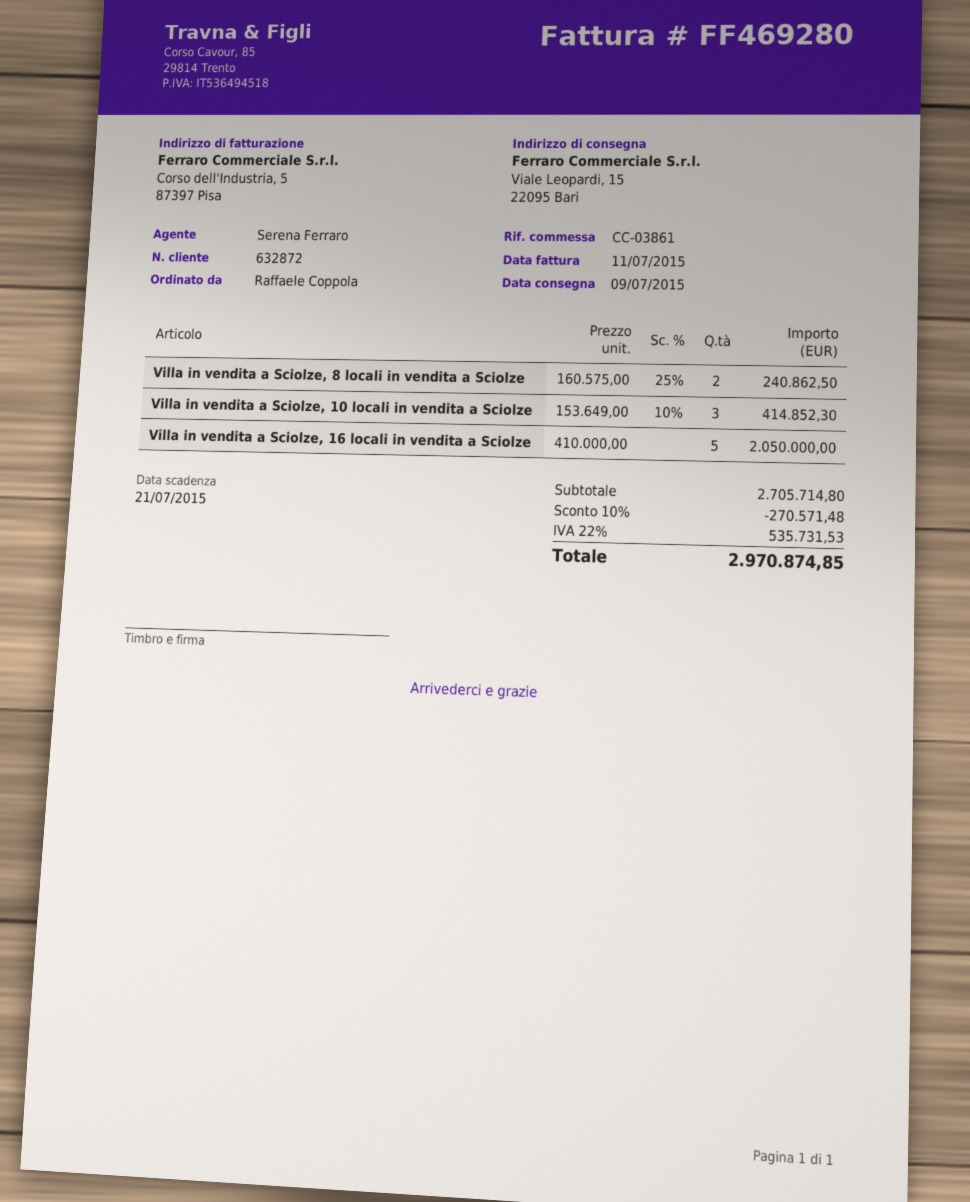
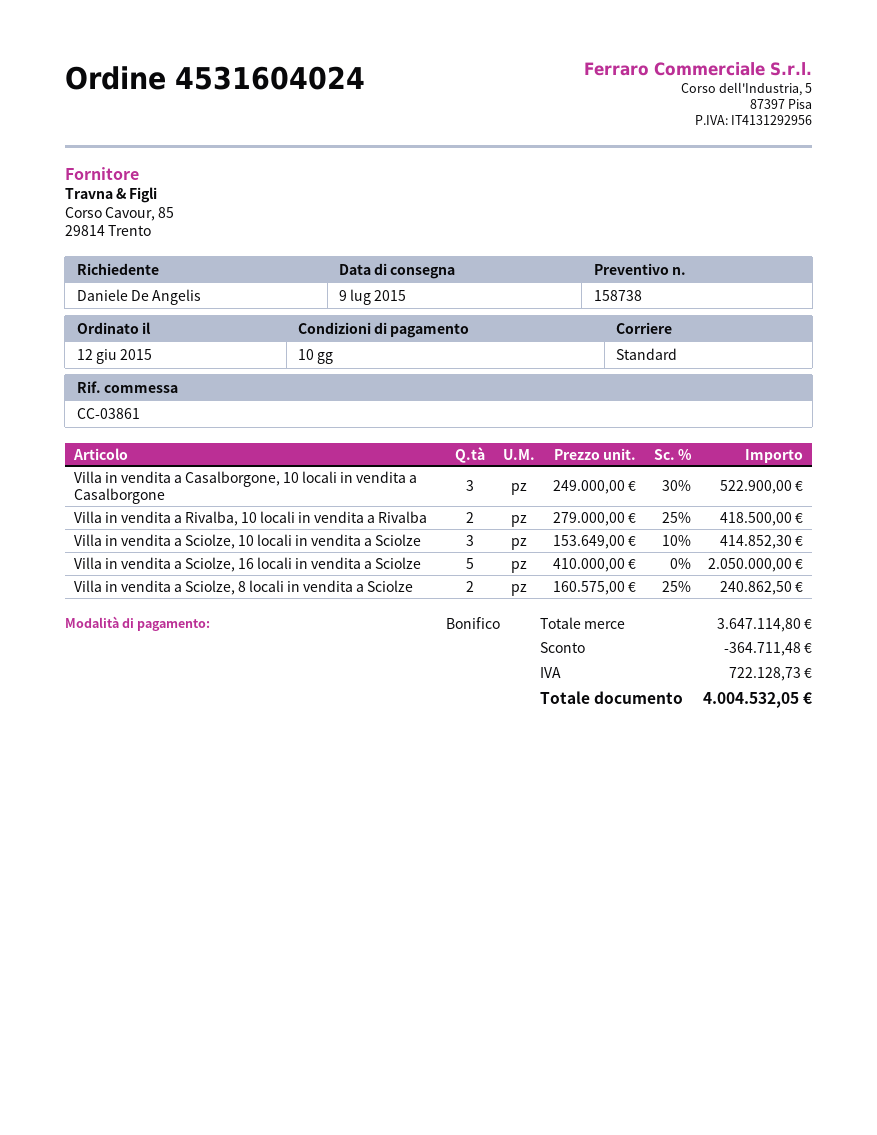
ordered by: Raffaele Coppola -> Daniele De Angelis
Villa in vendita a Casalborgone, 10 locali in vendita a Casalborgone: none -> 3 x 249000.00 - 30% = 522900.00
Villa in vendita a Rivalba, 10 locali in vendita a Rivalba: none -> 2 x 279000.00 - 25% = 418500.00
subtotal: 2705714.80 -> 3647114.80
discount: 270571.48 -> 364711.48
tax: 535731.53 -> 722128.73
total: 2970874.85 -> 4004532.05

